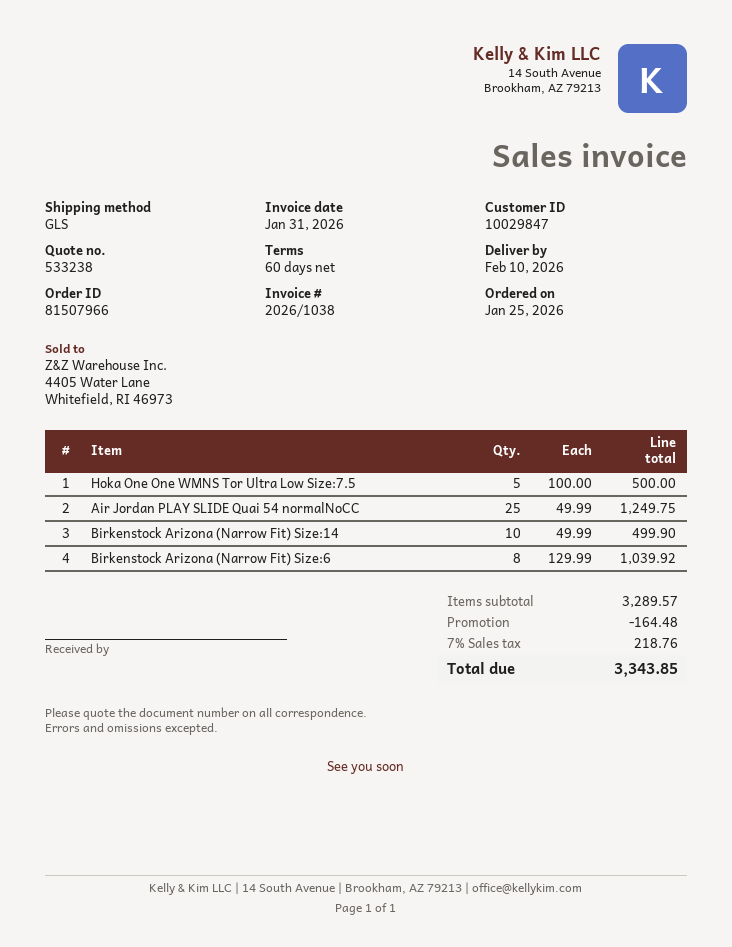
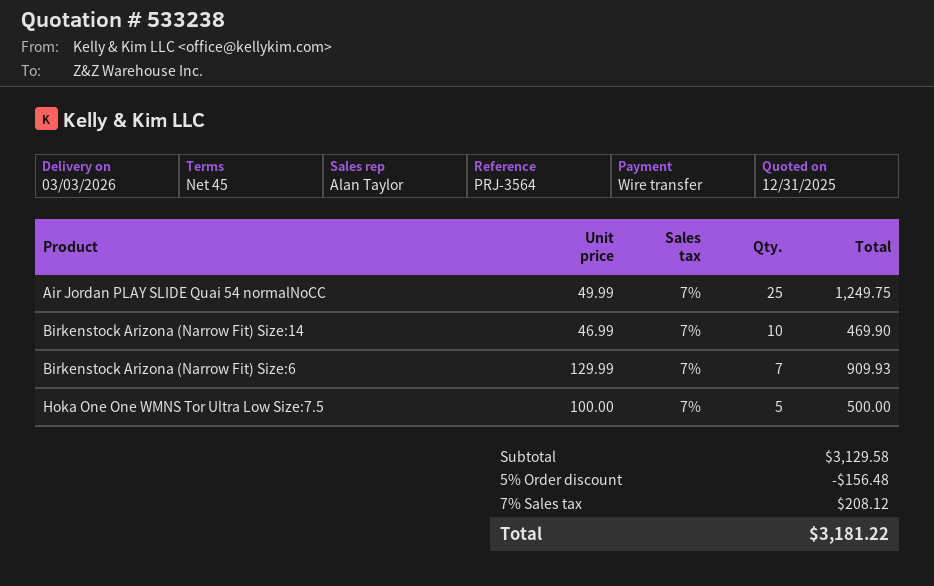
delivery date: 2026-02-10 -> 2026-03-03
payment terms: 60 days -> 45 days
Birkenstock Arizona (Narrow Fit) Size:14: 10 x 49.99 = 499.90 -> 10 x 46.99 = 469.90
Birkenstock Arizona (Narrow Fit) Size:6: 8 x 129.99 = 1039.92 -> 7 x 129.99 = 909.93
subtotal: 3289.57 -> 3129.58
discount: 164.48 -> 156.48
tax: 7% = 218.76 -> 7% = 208.12
total: 3343.85 -> 3181.22

